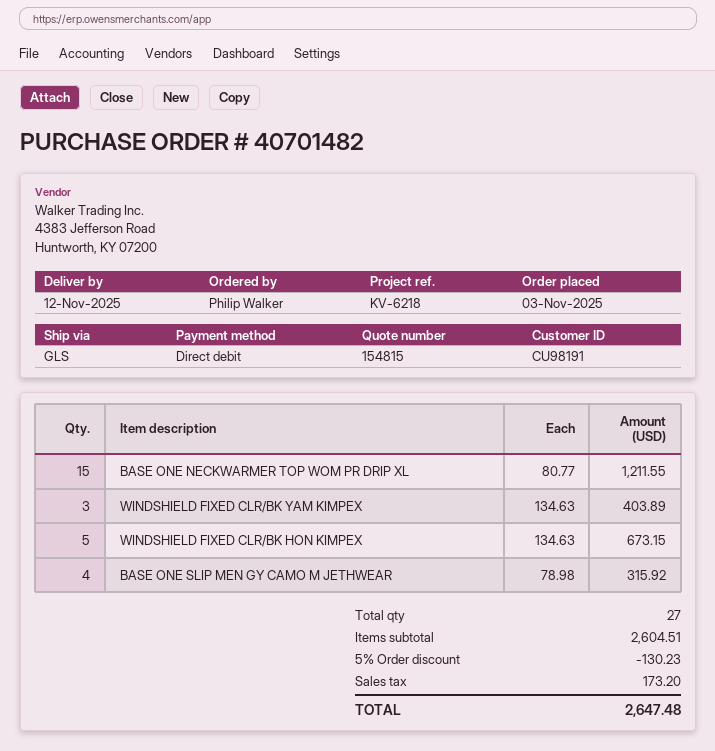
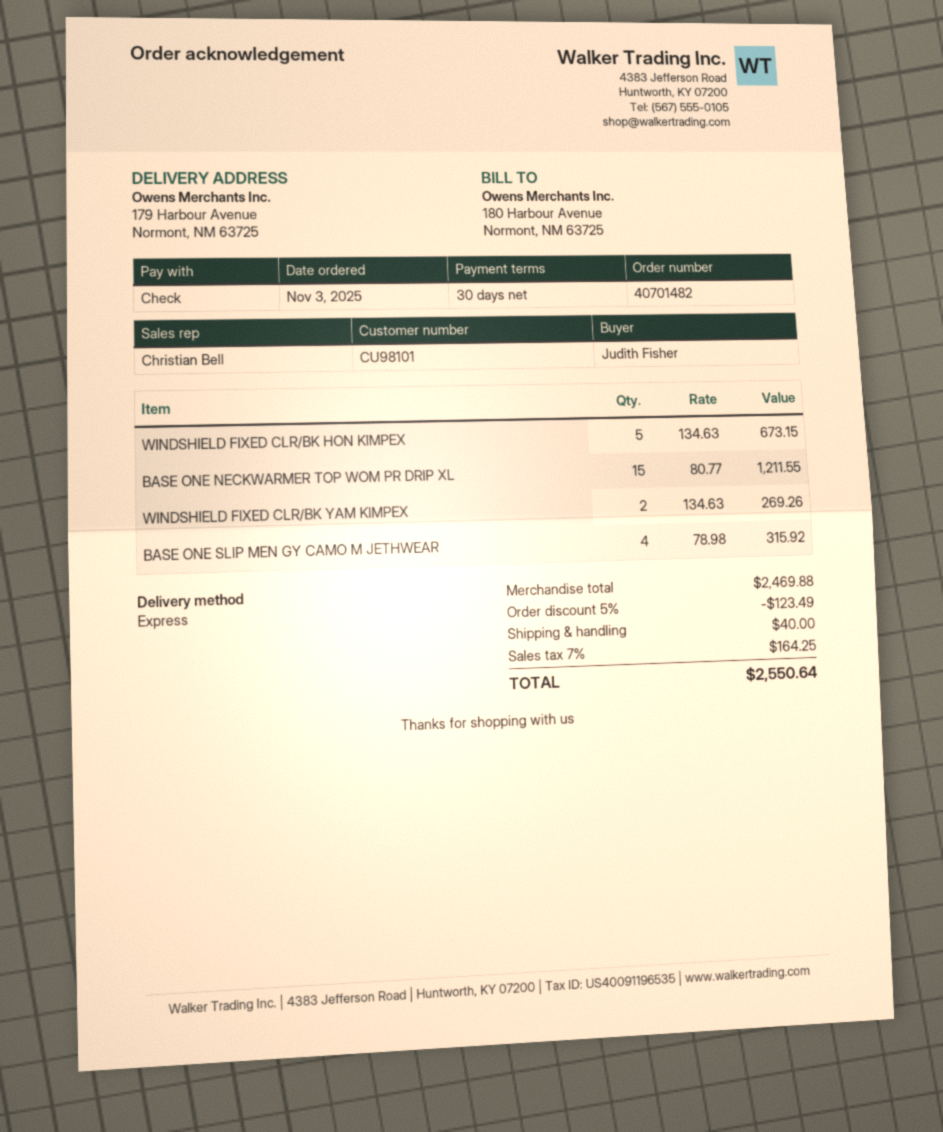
customer number: CU98191 -> CU98101
ordered by: Philip Walker -> Judith Fisher
payment method: direct debit -> cheque
shipping method: GLS -> express
WINDSHIELD FIXED CLR/BK YAM KIMPEX: 3 x 134.63 = 403.89 -> 2 x 134.63 = 269.26
subtotal: 2604.51 -> 2469.88
discount: 5% = 130.23 -> 5% = 123.49
shipping: none -> 40.00
tax: 173.20 -> 164.25
total: 2647.48 -> 2550.64

